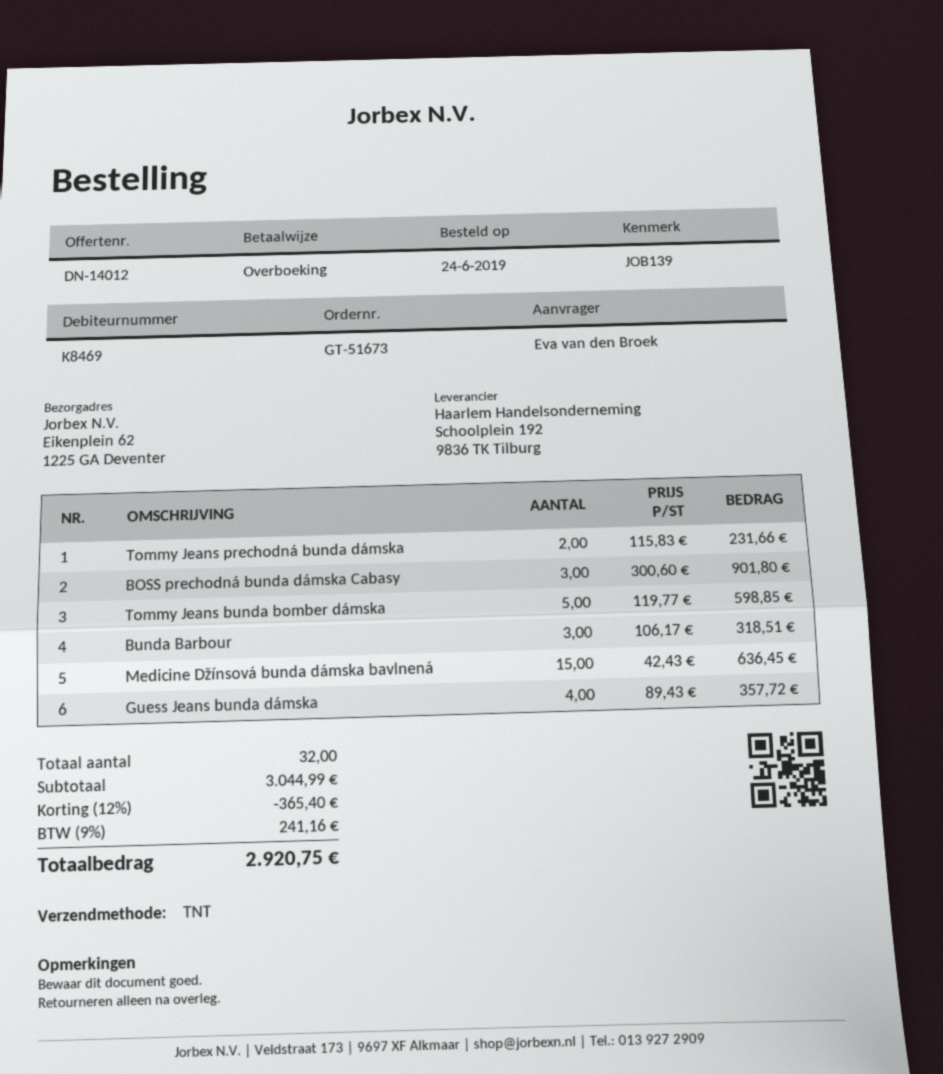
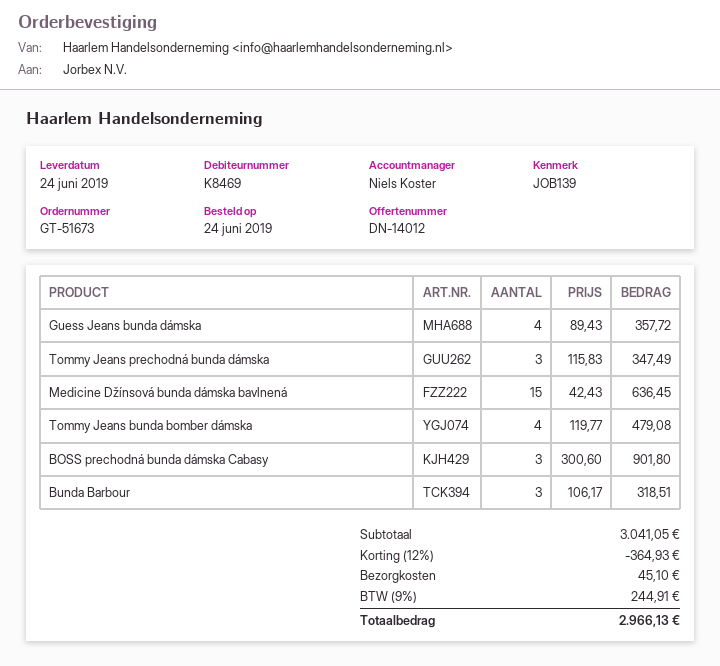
Tommy Jeans prechodná bunda dámska: 2 x 115.83 = 231.66 -> 3 x 115.83 = 347.49
Tommy Jeans bunda bomber dámska: 5 x 119.77 = 598.85 -> 4 x 119.77 = 479.08
subtotal: 3044.99 -> 3041.05
discount: 12% = 365.40 -> 12% = 364.93
shipping: none -> 45.10
tax: 9% = 241.16 -> 9% = 244.91
total: 2920.75 -> 2966.13

